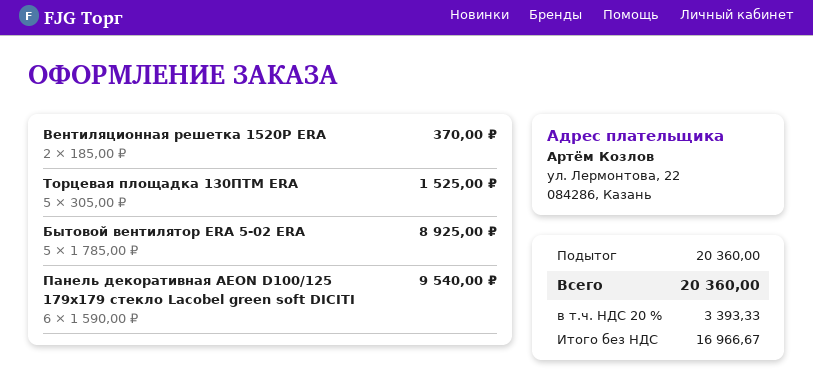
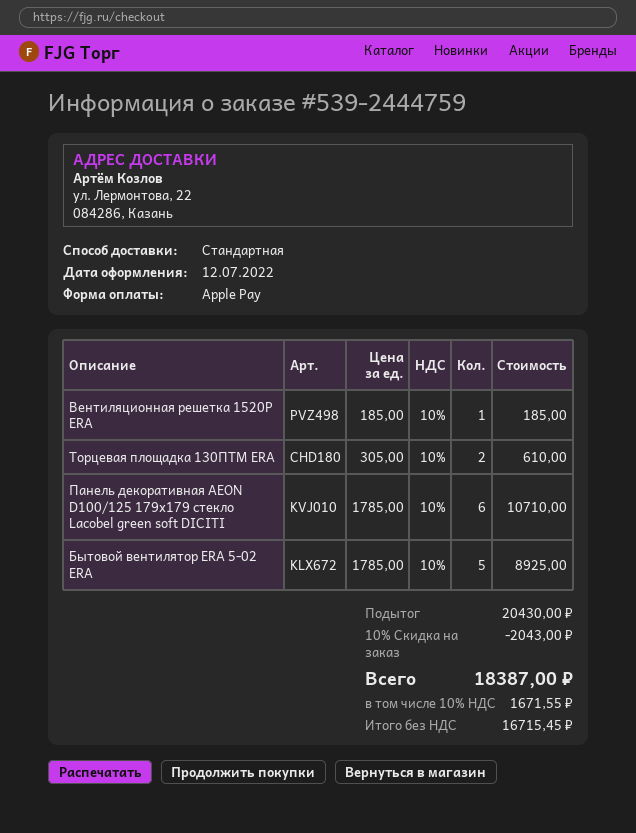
Вентиляционная решетка 1520Р ERA: 2 x 185.00 = 370.00 -> 1 x 185.00 = 185.00
Торцевая площадка 130ПТМ ERA: 5 x 305.00 = 1525.00 -> 2 x 305.00 = 610.00
Панель декоративная AEON D100/125 179х179 стекло Lacobel green soft DICITI: 6 x 1590.00 = 9540.00 -> 6 x 1785.00 = 10710.00
subtotal: 20360.00 -> 20430.00
discount: none -> 10% = 2043.00
net: 16966.67 -> 16715.45
tax: 20% = 3393.33 -> 10% = 1671.55
total: 20360.00 -> 18387.00

